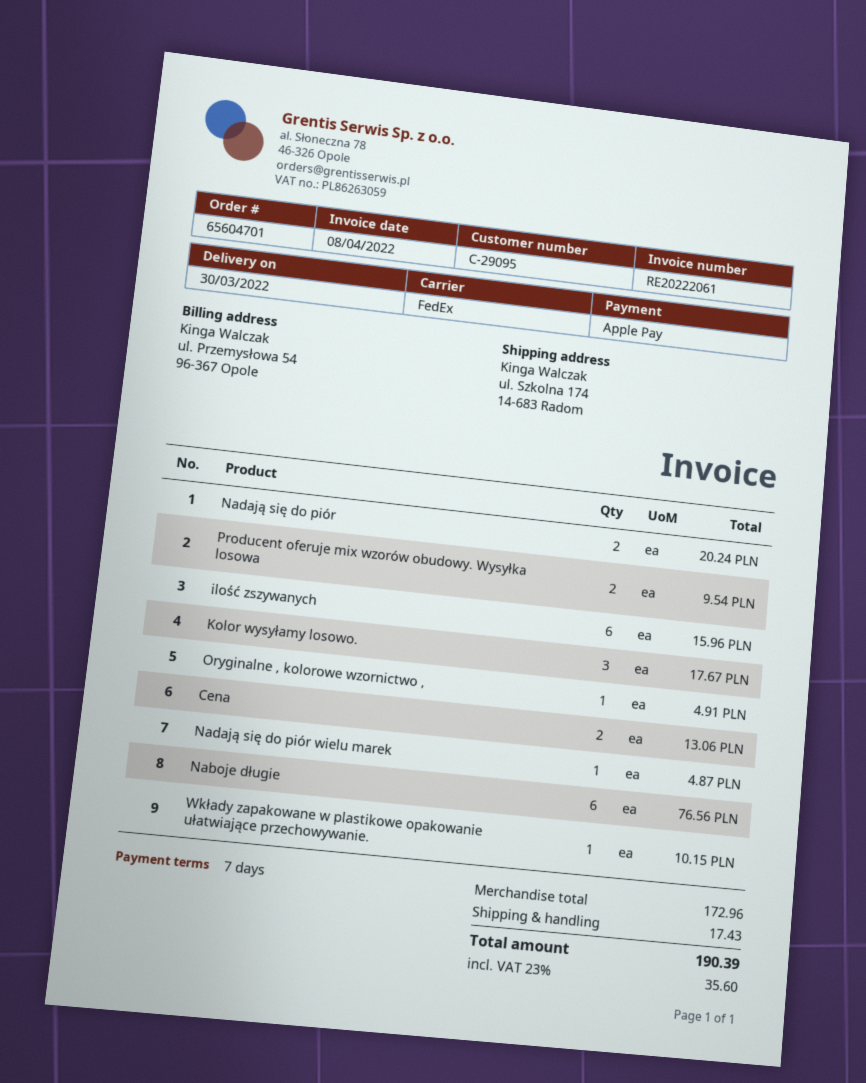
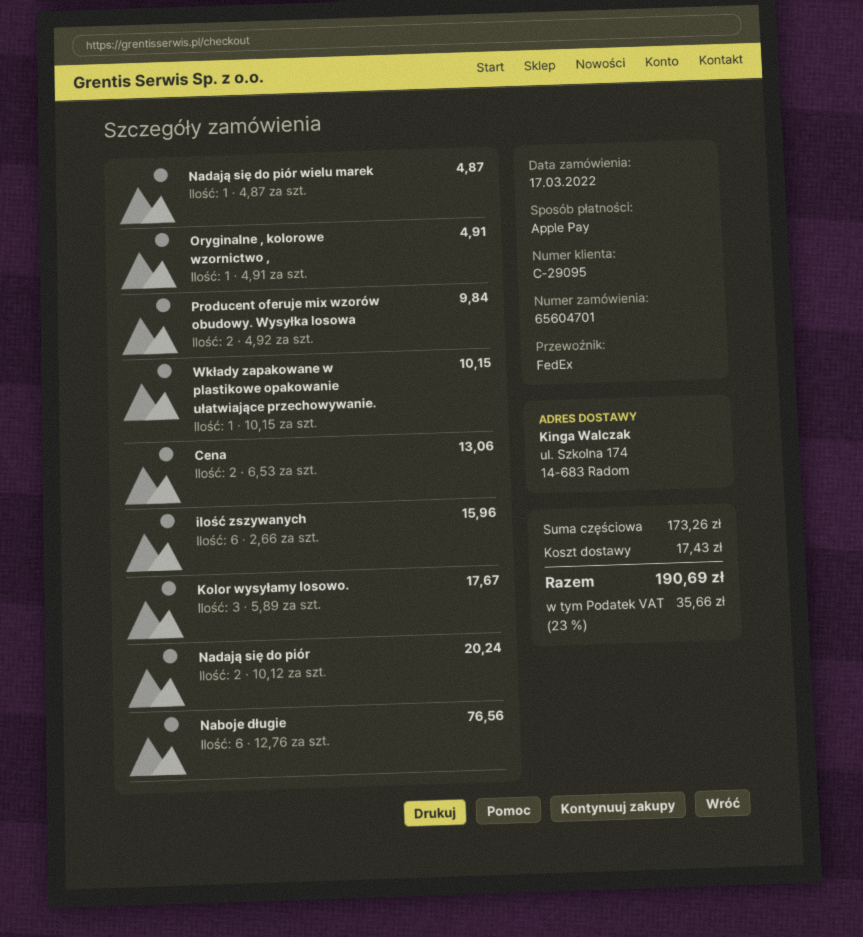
Producent oferuje mix wzorów obudowy. Wysyłka losowa: 2 for 9.54 -> 2 for 9.84
subtotal: 172.96 -> 173.26
tax: 23% = 35.60 -> 23% = 35.66
total: 190.39 -> 190.69

